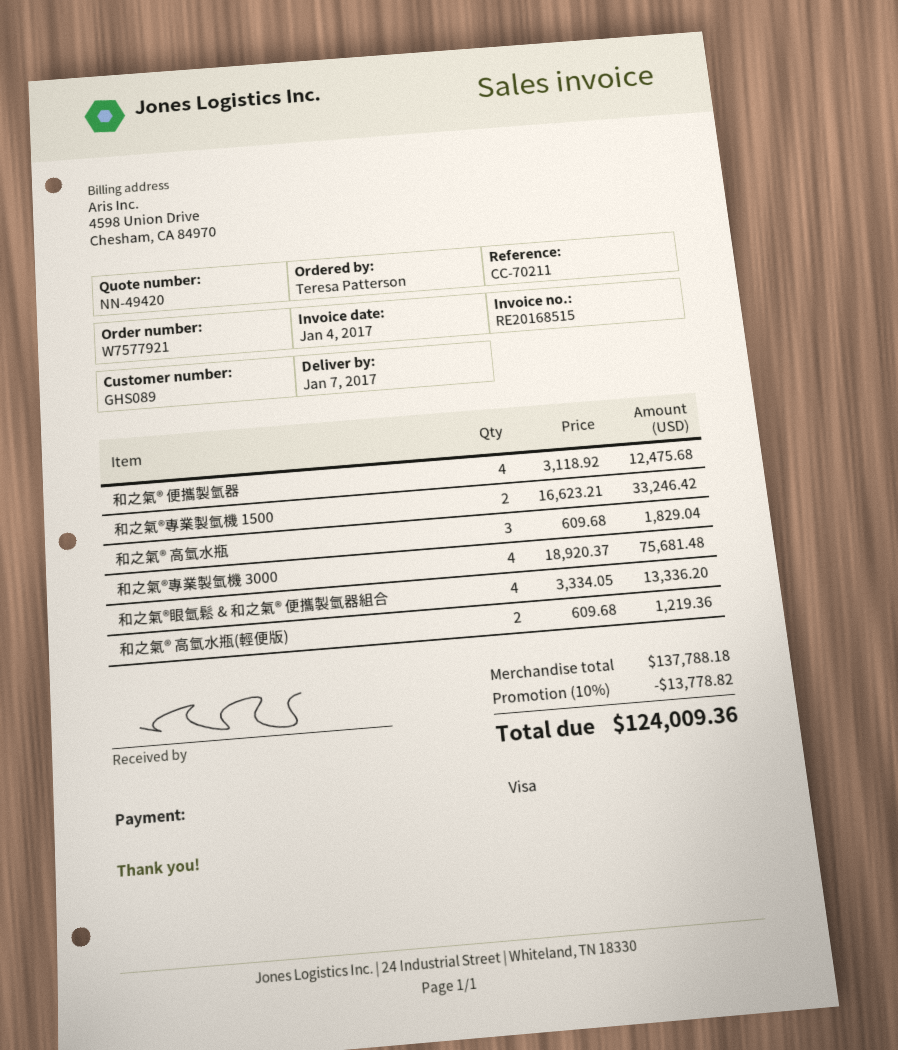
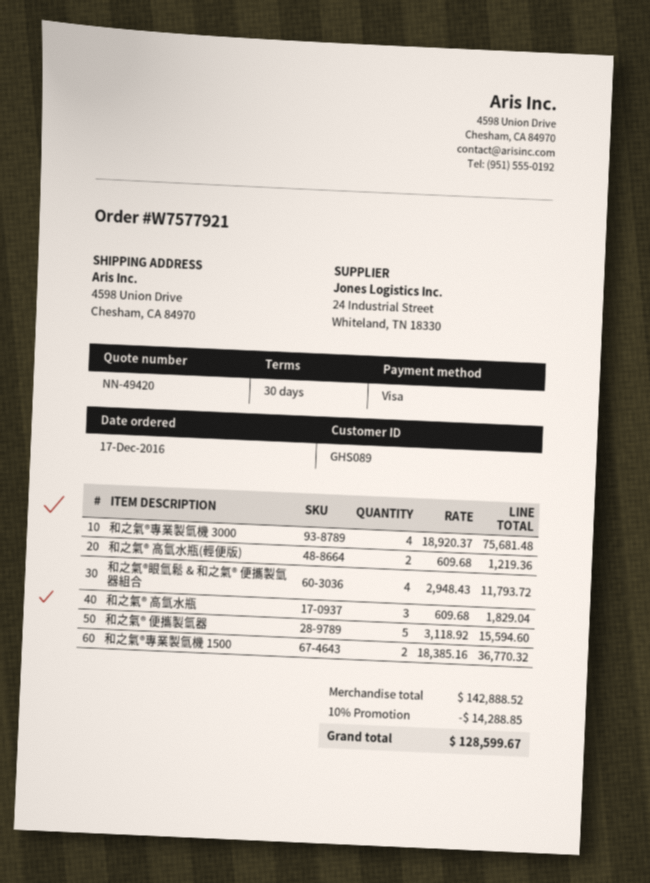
和之氣® 便攜製氫器: 4 x 3118.92 = 12475.68 -> 5 x 3118.92 = 15594.60
和之氣®專業製氫機 1500: 2 x 16623.21 = 33246.42 -> 2 x 18385.16 = 36770.32
和之氣®眼氫鬆 & 和之氣® 便攜製氫器組合: 4 x 3334.05 = 13336.20 -> 4 x 2948.43 = 11793.72
subtotal: 137788.18 -> 142888.52
discount: 10% = 13778.82 -> 10% = 14288.85
total: 124009.36 -> 128599.67

